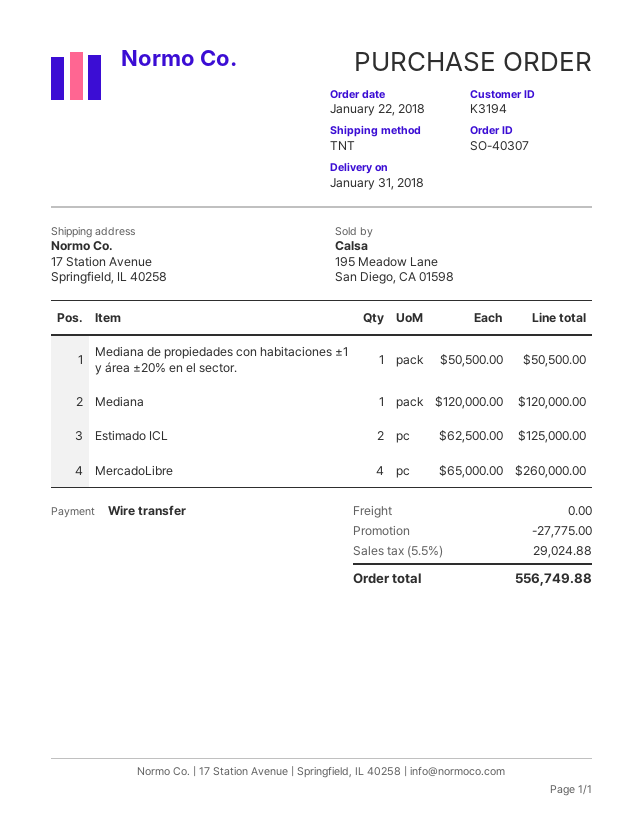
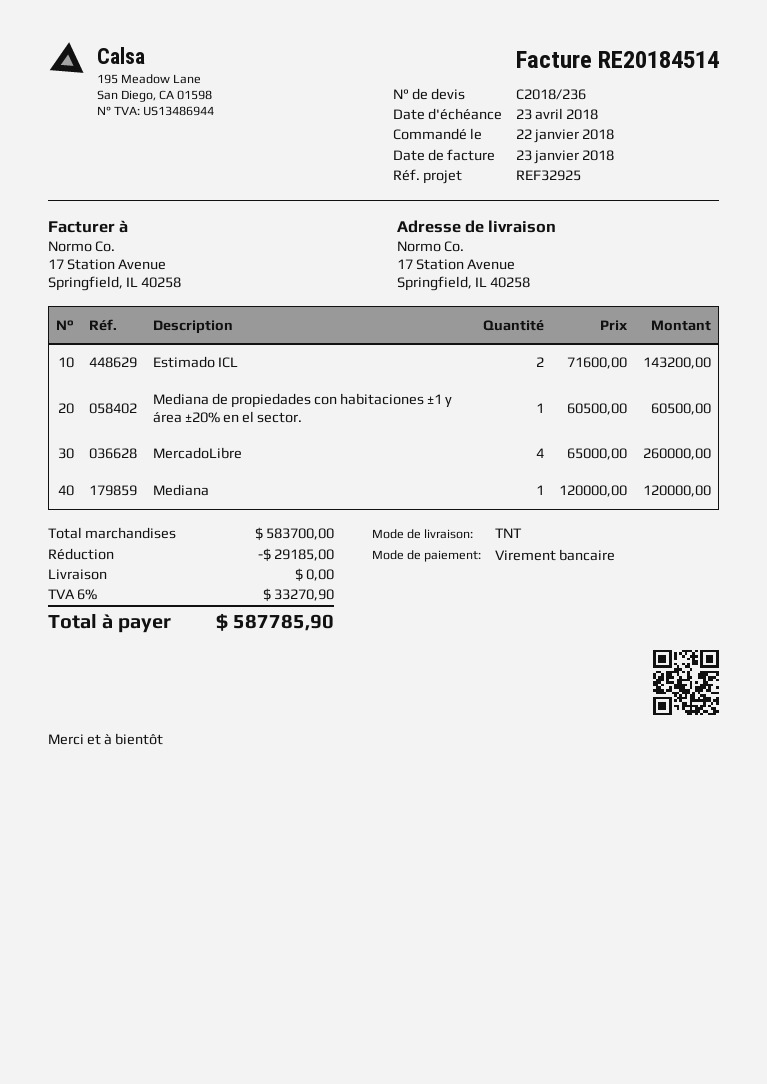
Mediana de propiedades con habitaciones ±1 y área ±20% en el sector.: 1 x 50500.00 = 50500.00 -> 1 x 60500.00 = 60500.00
Estimado ICL: 2 x 62500.00 = 125000.00 -> 2 x 71600.00 = 143200.00
discount: 27775.00 -> 29185.00
tax: 5.5% = 29024.88 -> 6% = 33270.90
total: 556749.88 -> 587785.90

